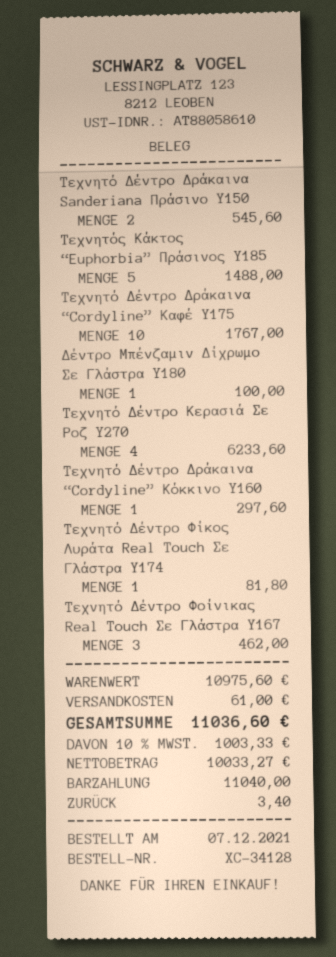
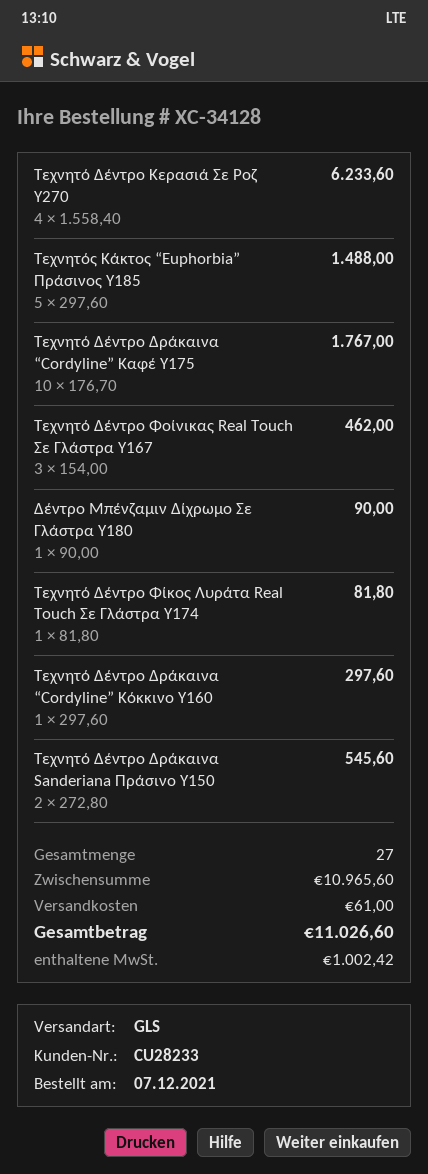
Δέντρο Μπένζαμιν Δίχρωμο Σε Γλάστρα Y180: 1 for 100.00 -> 1 for 90.00
subtotal: 10975.60 -> 10965.60
tax: 1003.33 -> 1002.42
total: 11036.60 -> 11026.60

